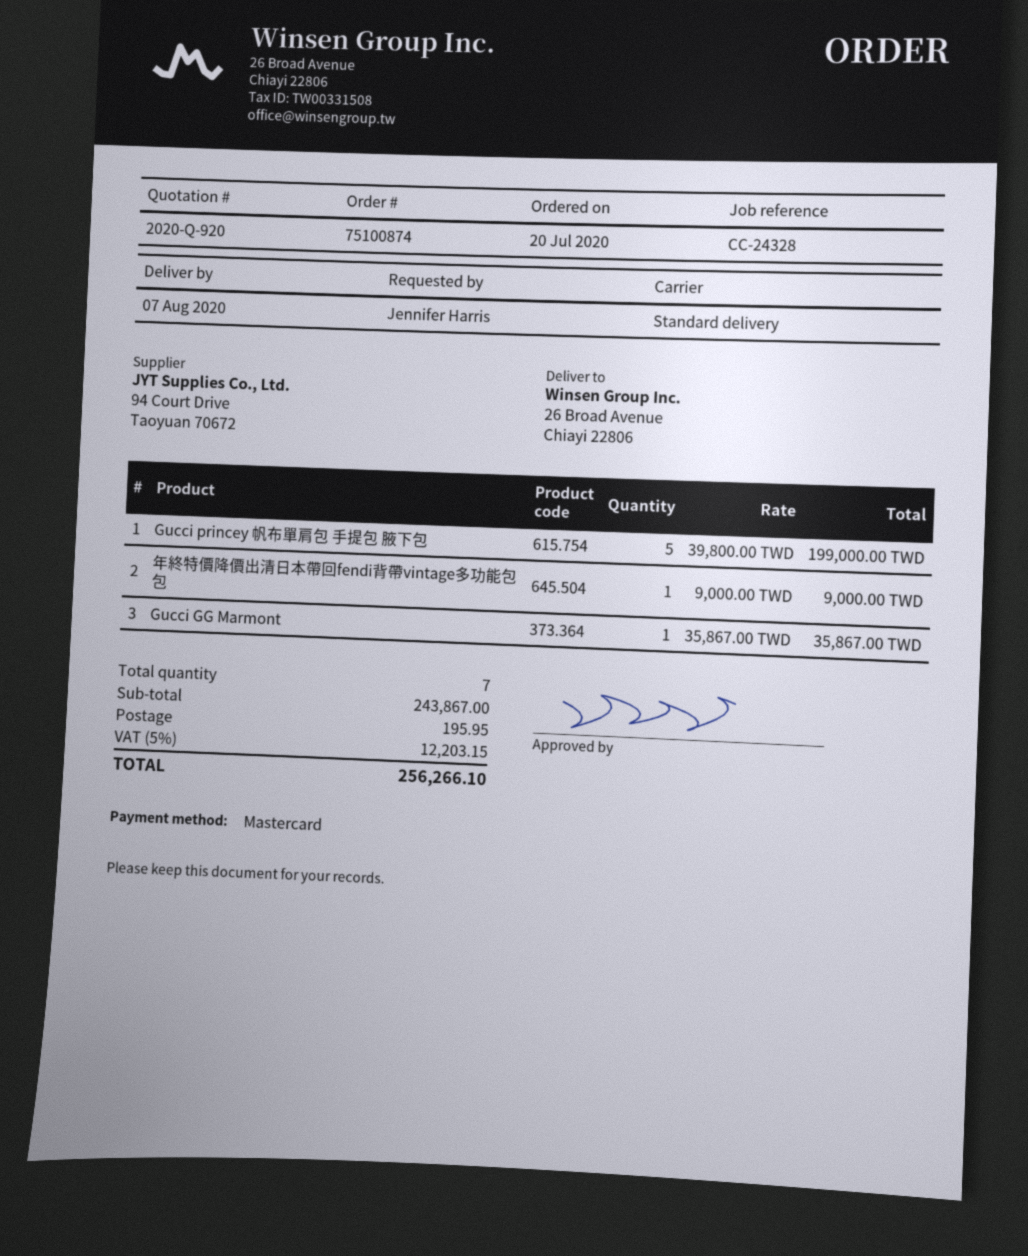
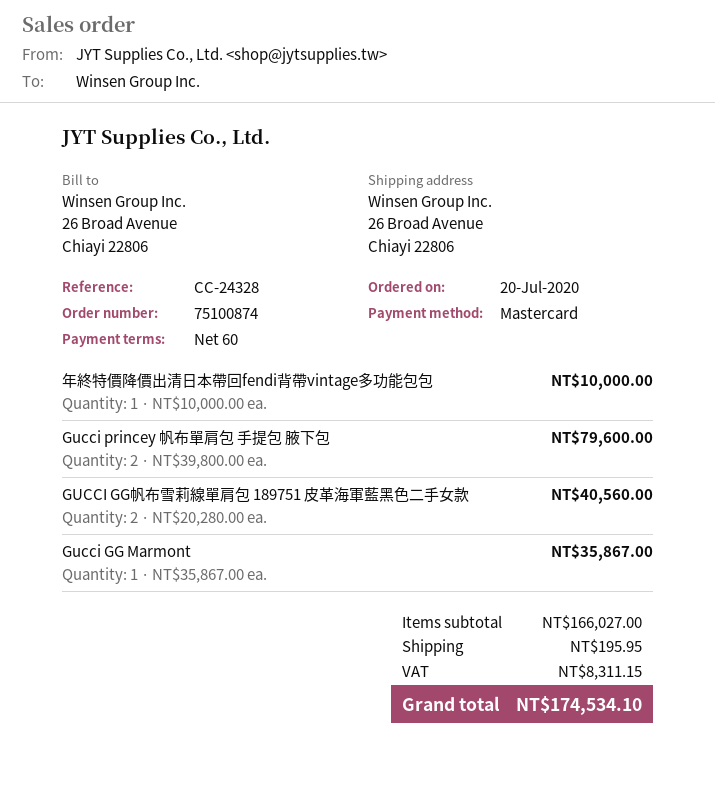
Gucci princey 帆布單肩包 手提包 腋下包: 5 x 39800.00 = 199000.00 -> 2 x 39800.00 = 79600.00
年終特價降價出清日本帶回fendi背帶vintage多功能包包: 1 x 9000.00 = 9000.00 -> 1 x 10000.00 = 10000.00
GUCCI GG帆布雪莉線單肩包 189751 皮革海軍藍黑色二手女款: none -> 2 x 20280.00 = 40560.00
subtotal: 243867.00 -> 166027.00
tax: 12203.15 -> 8311.15
total: 256266.10 -> 174534.10

